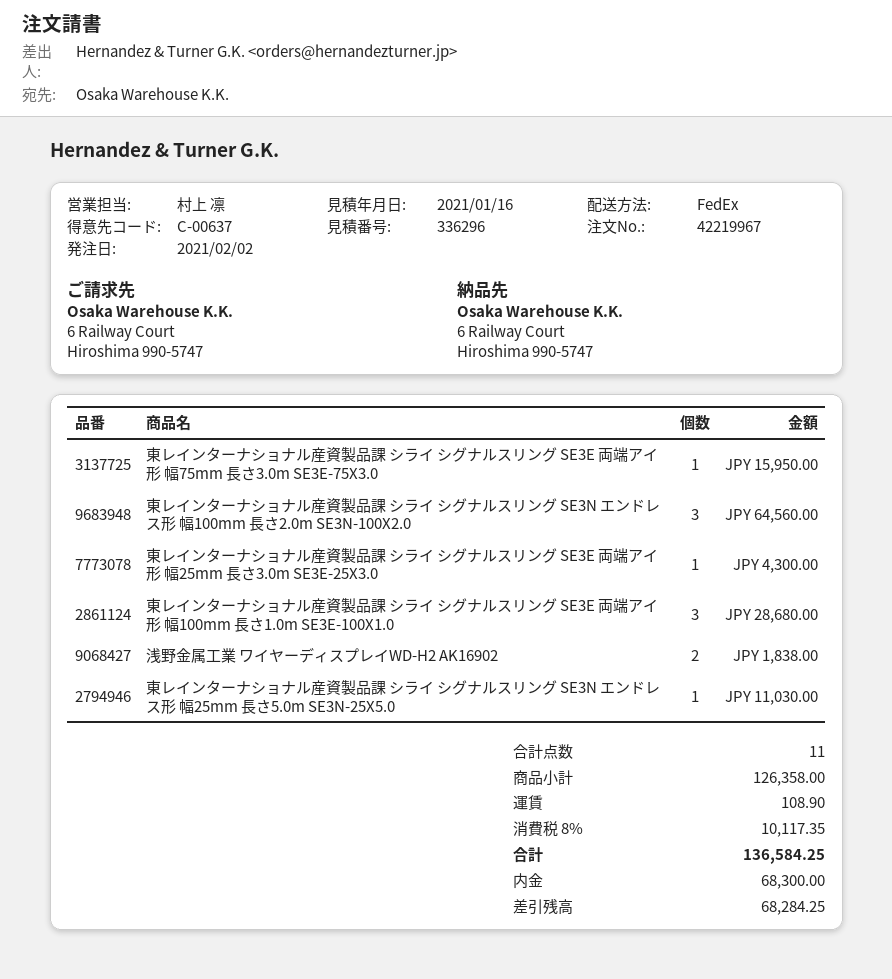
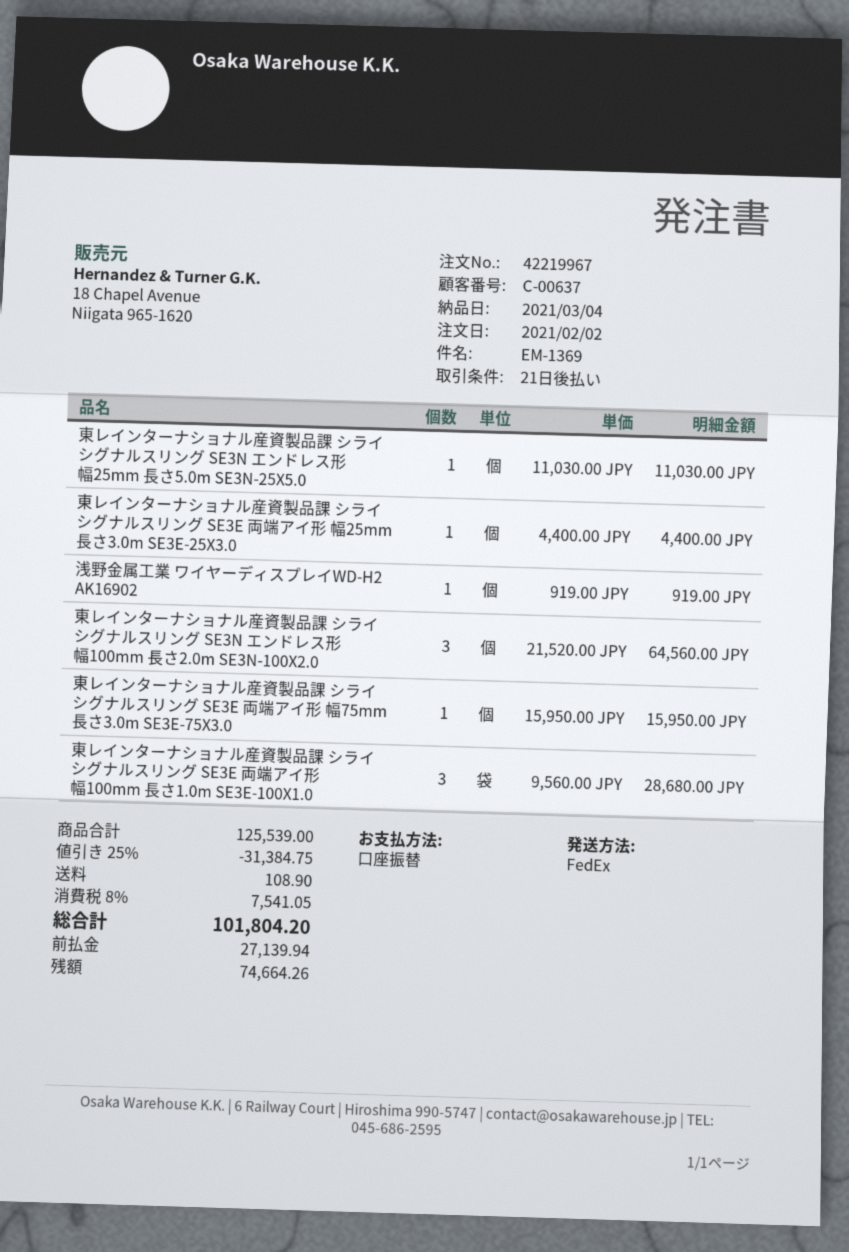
東レインターナショナル産資製品課 シライ シグナルスリング SE3E 両端アイ形 幅25mm 長さ3.0m SE3E-25X3.0: 1 for 4300.00 -> 1 for 4400.00
浅野金属工業 ワイヤーディスプレイWD-H2 AK16902: 2 for 1838.00 -> 1 for 919.00
subtotal: 126358.00 -> 125539.00
discount: none -> 25% = 31384.75
tax: 8% = 10117.35 -> 8% = 7541.05
total: 136584.25 -> 101804.20
deposit: 68300.00 -> 27139.94
balance: 68284.25 -> 74664.26

